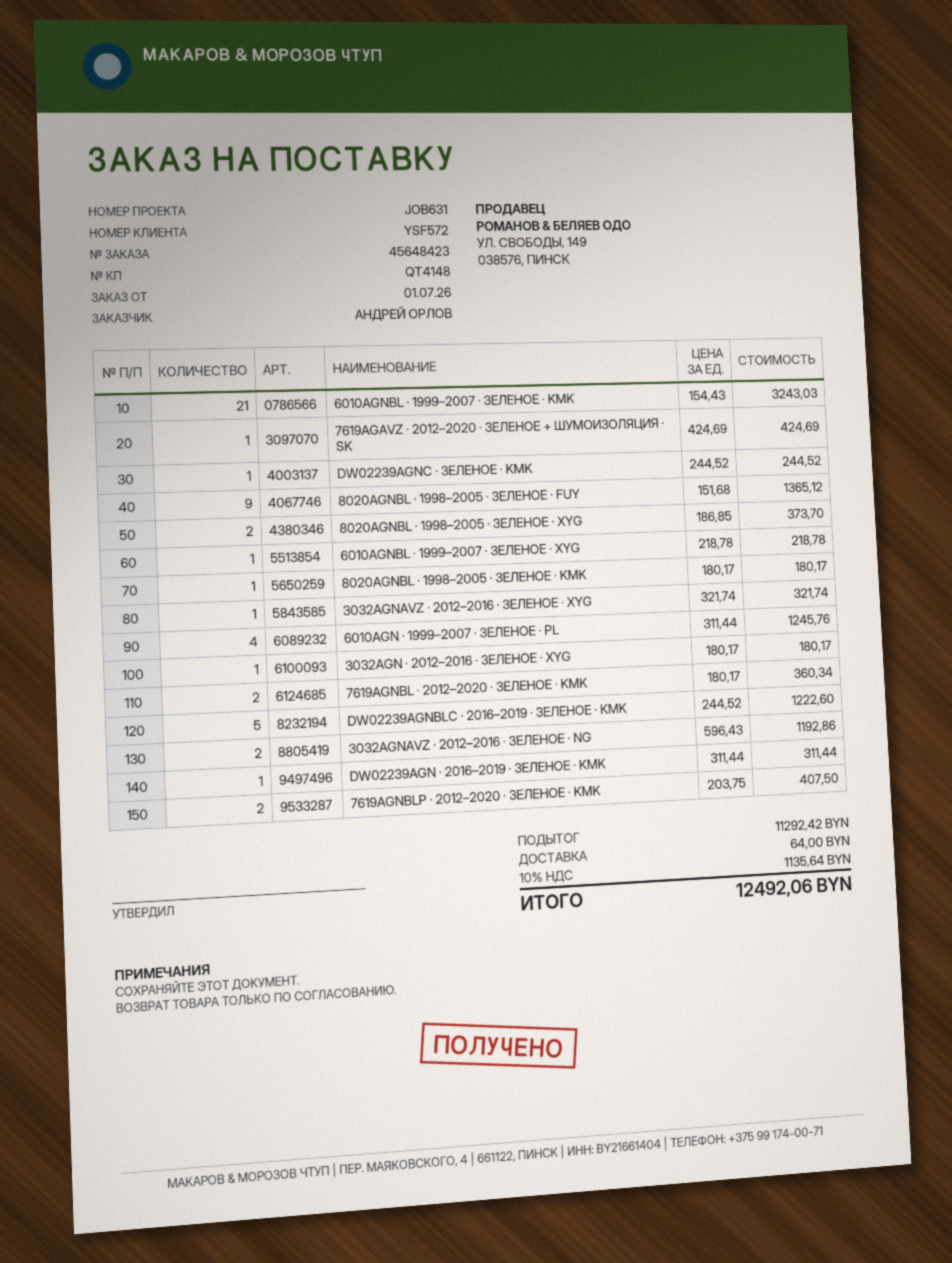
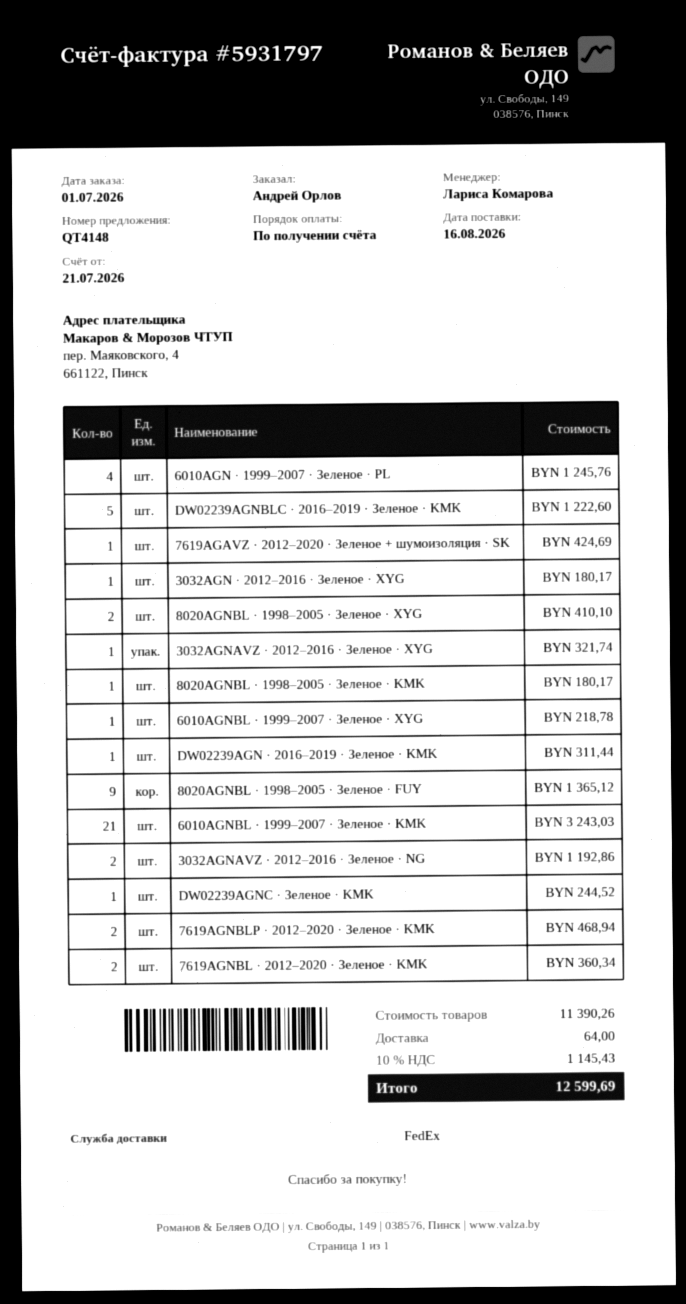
8020AGNBL · 1998–2005 · ЗЕЛЕНОЕ · XYG: 2 for 373.70 -> 2 for 410.10
7619AGNBLP · 2012–2020 · ЗЕЛЕНОЕ · KMK: 2 for 407.50 -> 2 for 468.94
subtotal: 11292.42 -> 11390.26
tax: 10% = 1135.64 -> 10% = 1145.43
total: 12492.06 -> 12599.69

